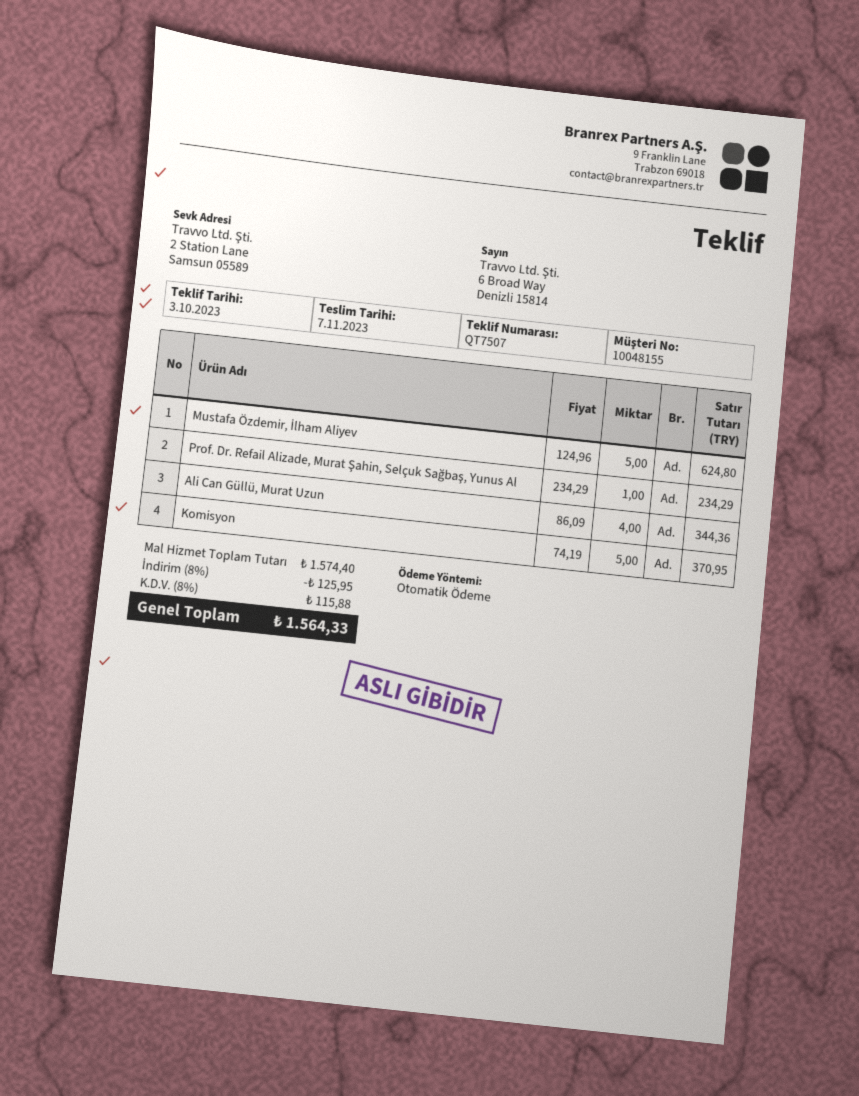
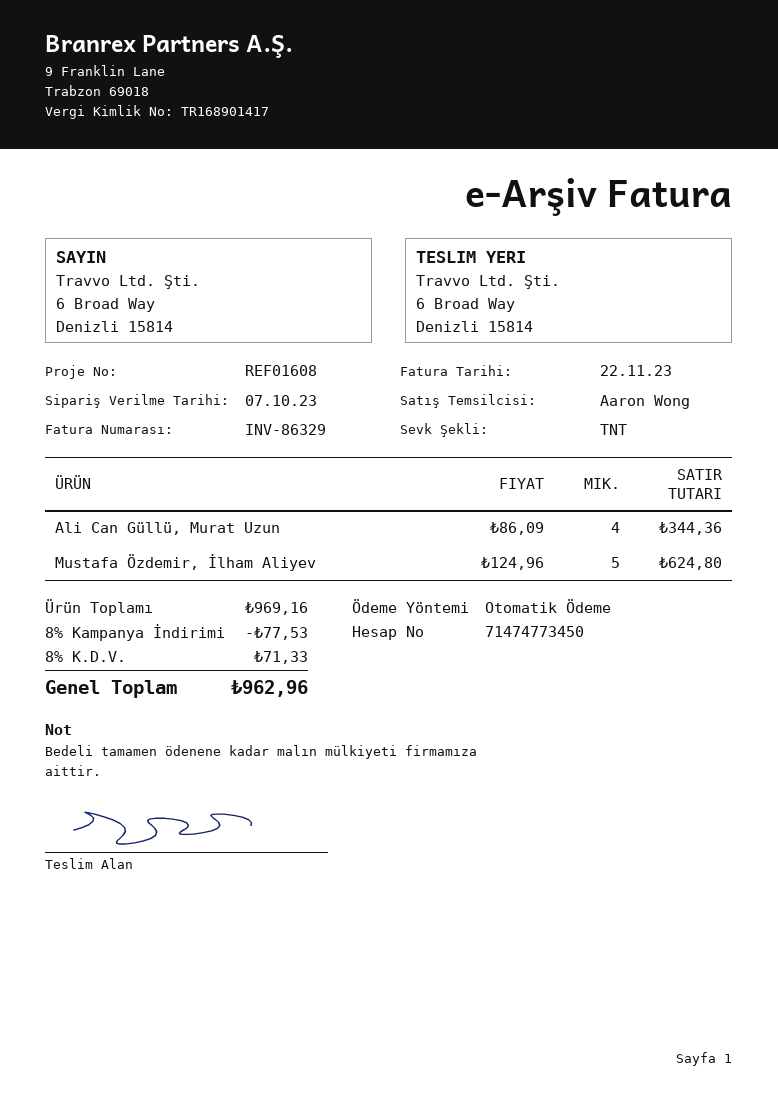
ship to: 2 Station Lane, Samsun 05589 -> 6 Broad Way, Denizli 15814
Prof. Dr. Refail Alizade, Murat Şahin, Selçuk Sağbaş, Yunus Al: 1 x 234.29 = 234.29 -> none
Komisyon: 5 x 74.19 = 370.95 -> none
subtotal: 1574.40 -> 969.16
discount: 8% = 125.95 -> 8% = 77.53
tax: 8% = 115.88 -> 8% = 71.33
total: 1564.33 -> 962.96

